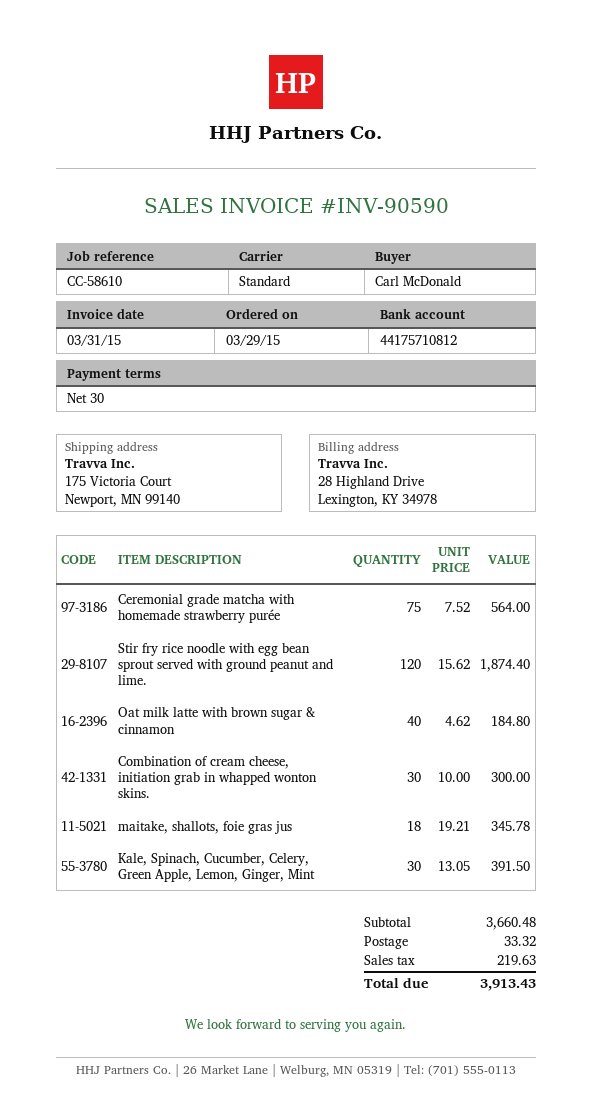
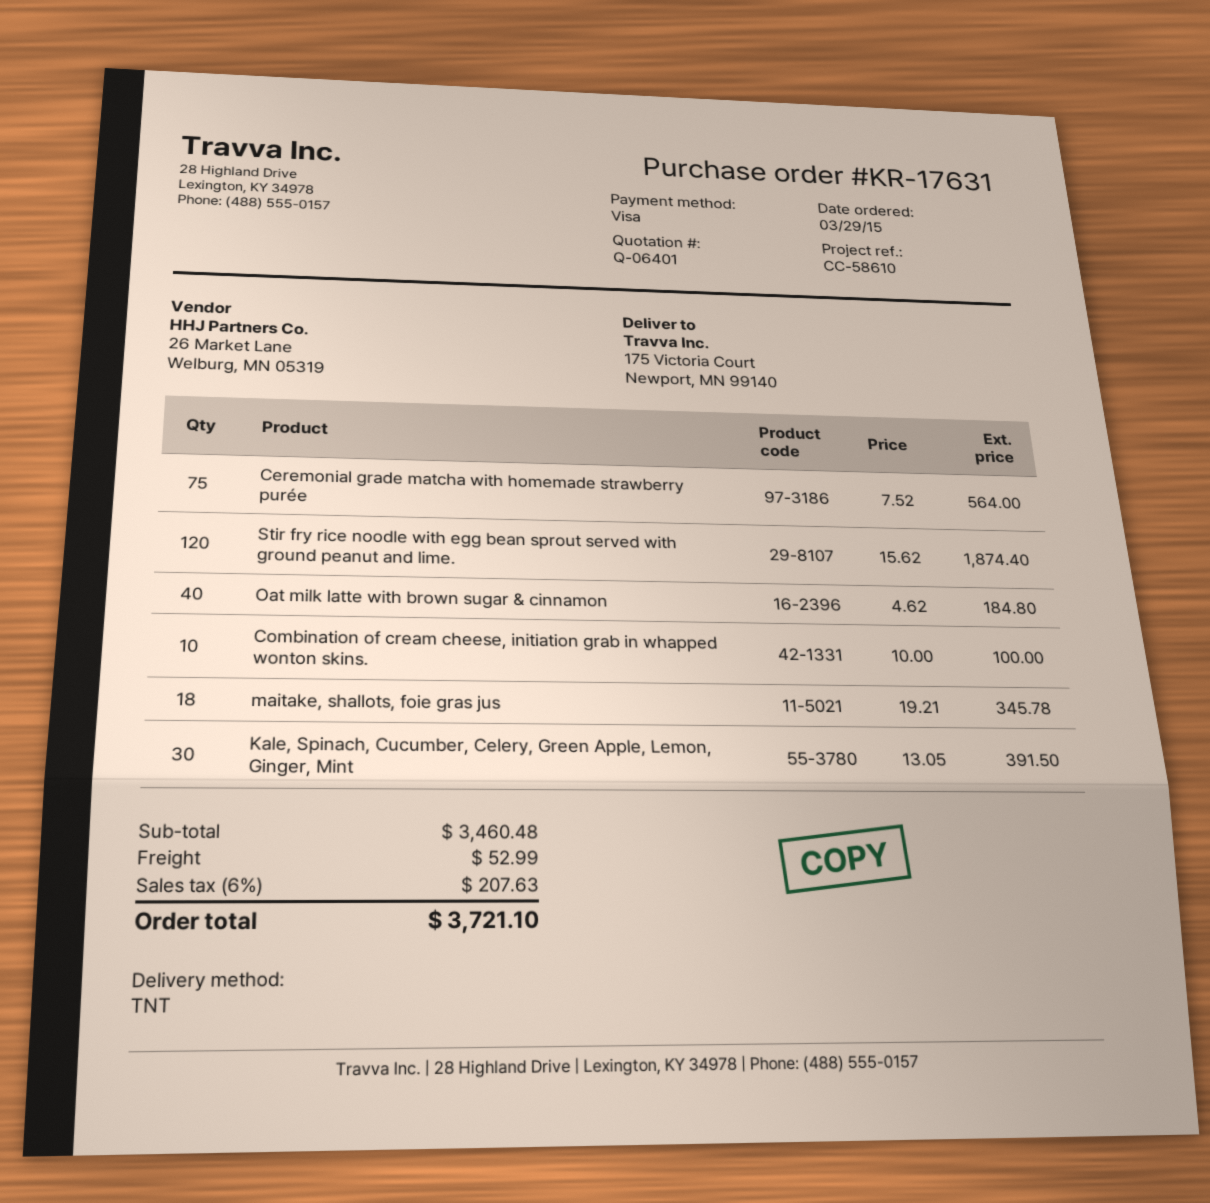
shipping method: standard -> TNT
Combination of cream cheese, initiation grab in whapped wonton skins.: 30 x 10.00 = 300.00 -> 10 x 10.00 = 100.00
subtotal: 3660.48 -> 3460.48
shipping: 33.32 -> 52.99
tax: 219.63 -> 207.63
total: 3913.43 -> 3721.10

